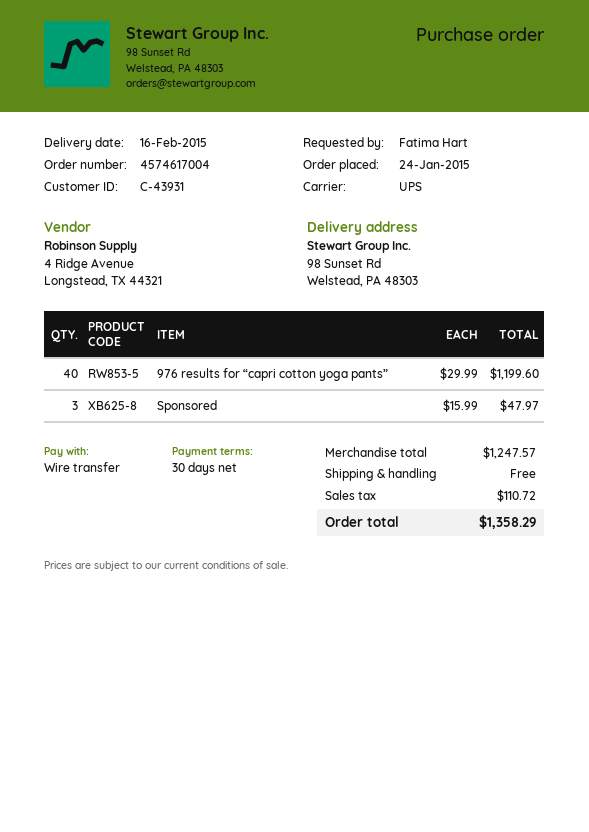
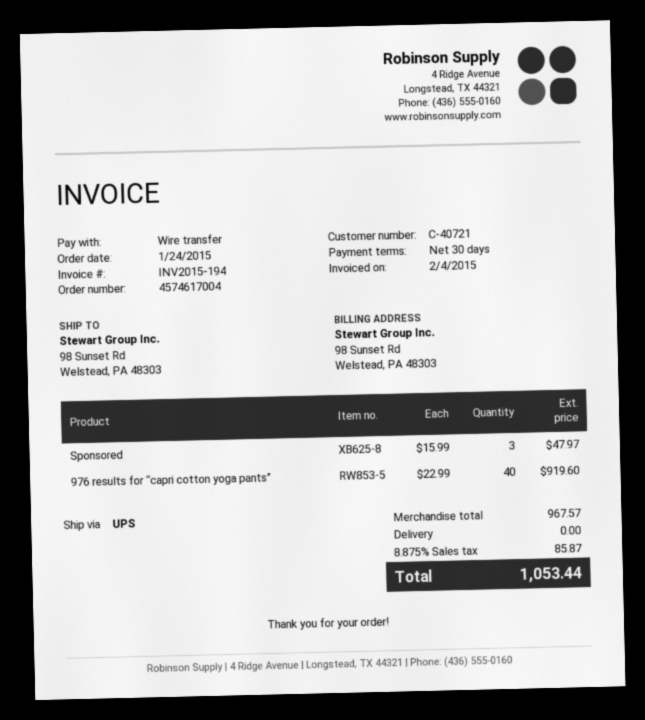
customer number: C-43931 -> C-40721
976 results for “capri cotton yoga pants”: 40 x 29.99 = 1199.60 -> 40 x 22.99 = 919.60
subtotal: 1247.57 -> 967.57
tax: 110.72 -> 85.87
total: 1358.29 -> 1053.44

